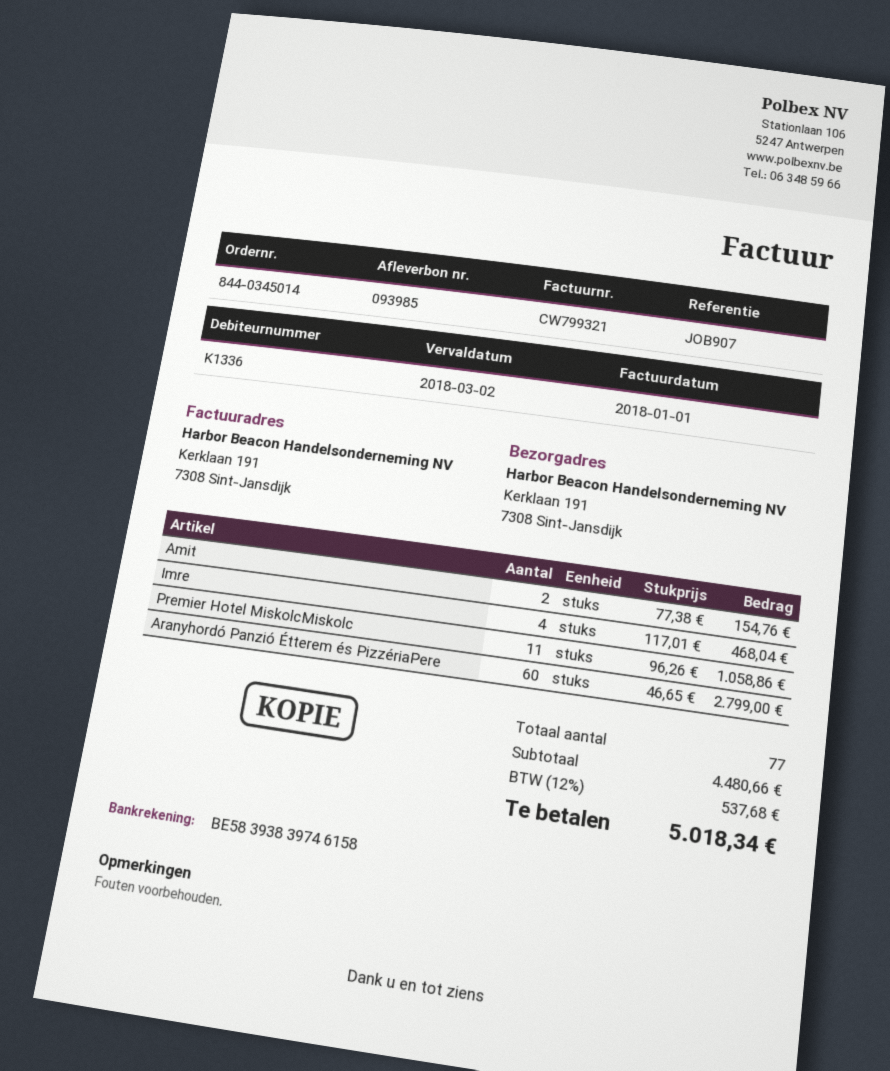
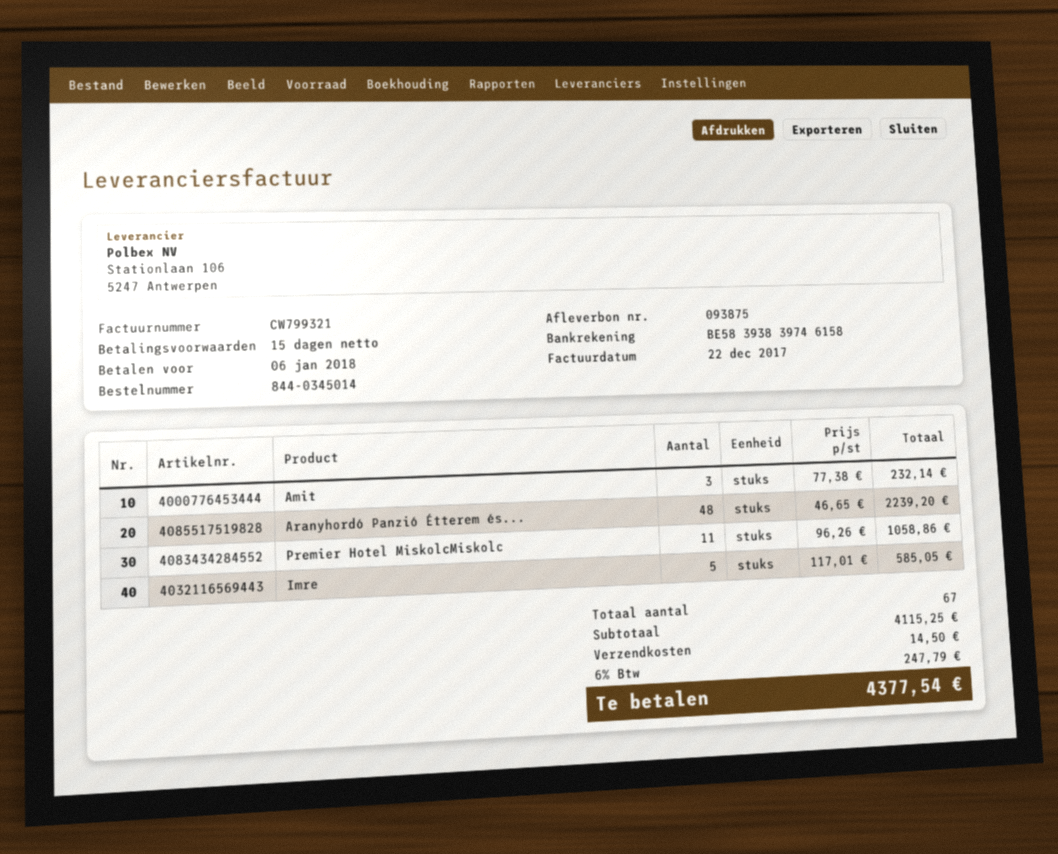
delivery note number: 093985 -> 093875
invoice date: 2018-01-01 -> 2017-12-22
due date: 2018-03-02 -> 2018-01-06
Amit: 2 x 77.38 = 154.76 -> 3 x 77.38 = 232.14
Imre: 4 x 117.01 = 468.04 -> 5 x 117.01 = 585.05
Aranyhordó Panzió Étterem és PizzériaPere: 60 x 46.65 = 2799.00 -> 48 x 46.65 = 2239.20
total quantity: 77 -> 67
subtotal: 4480.66 -> 4115.25
shipping: none -> 14.50
tax: 12% = 537.68 -> 6% = 247.79
total: 5018.34 -> 4377.54

